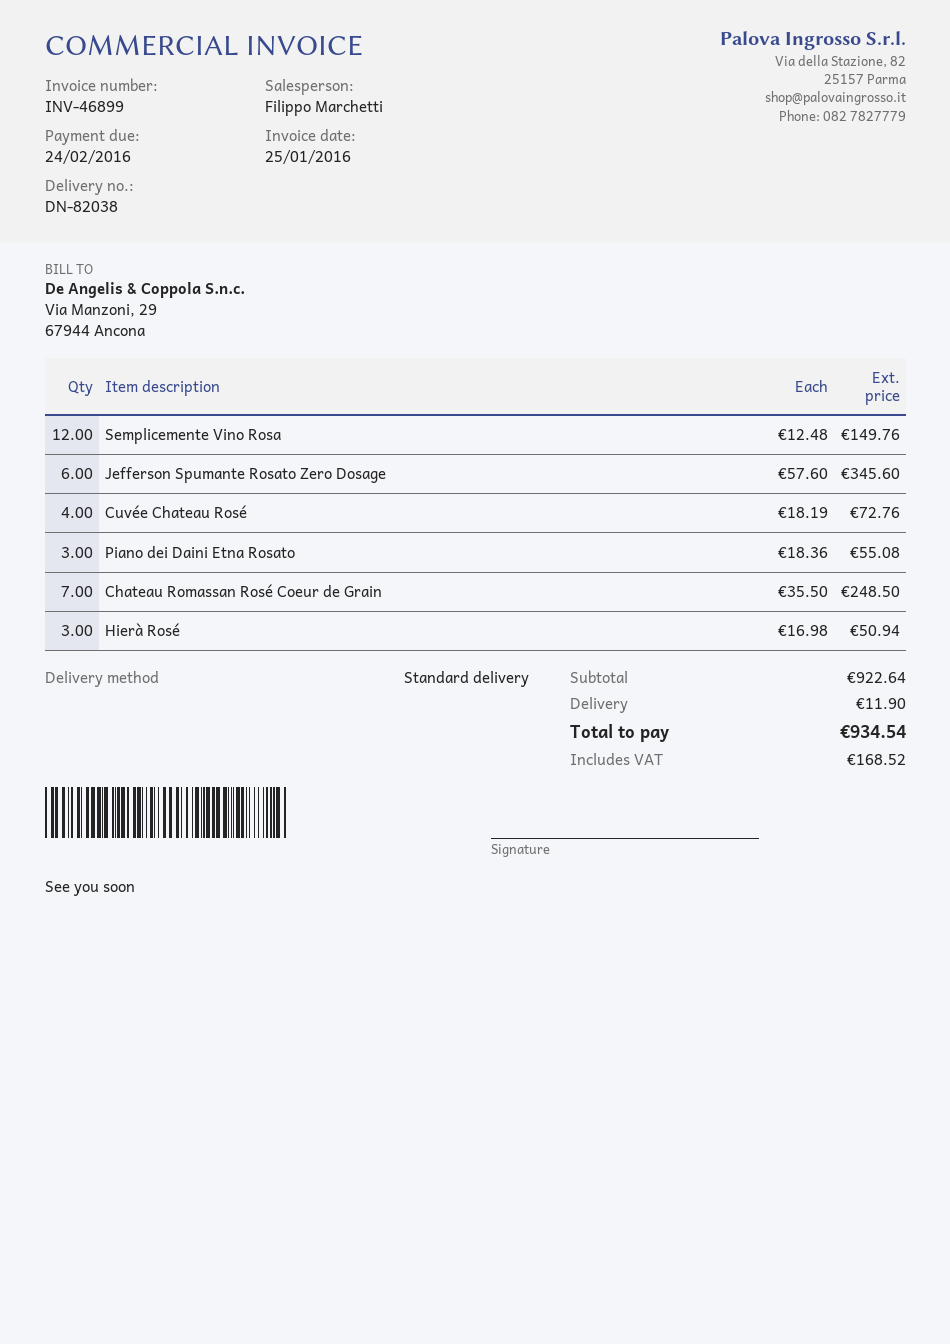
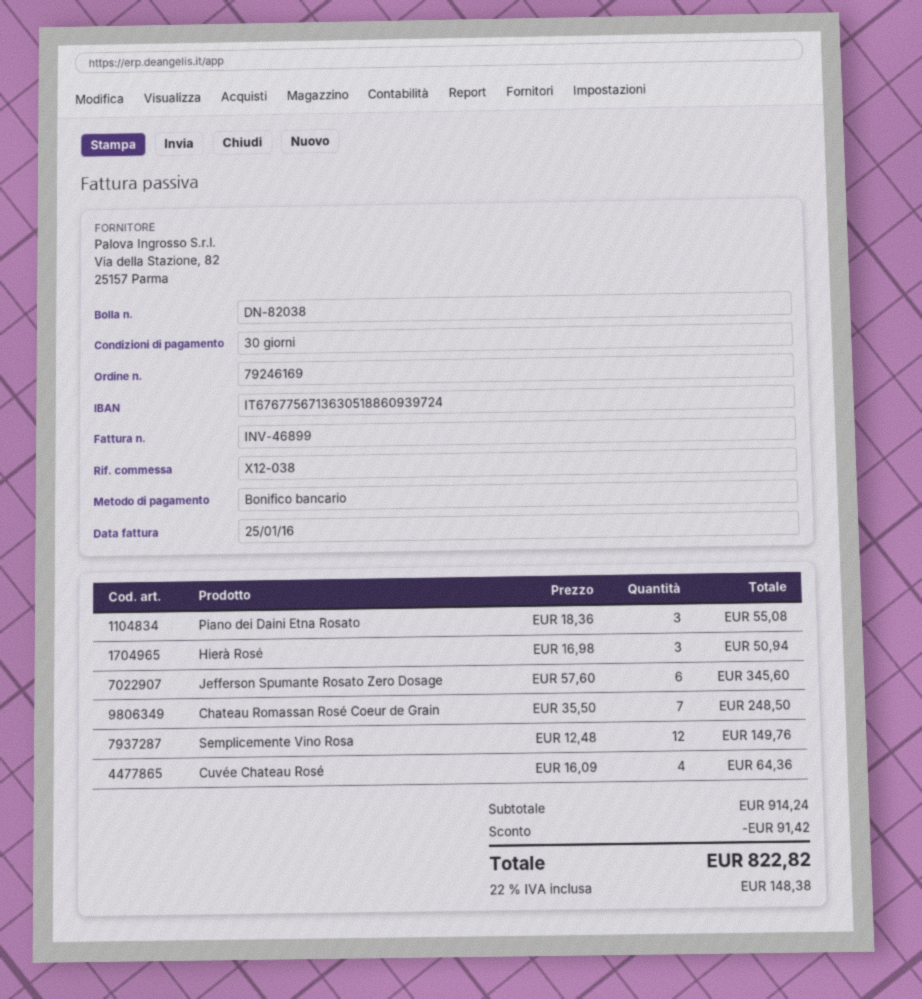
Cuvée Chateau Rosé: 4 x 18.19 = 72.76 -> 4 x 16.09 = 64.36
subtotal: 922.64 -> 914.24
discount: none -> 91.42
shipping: 11.90 -> none
tax: 168.52 -> 148.38
total: 934.54 -> 822.82

